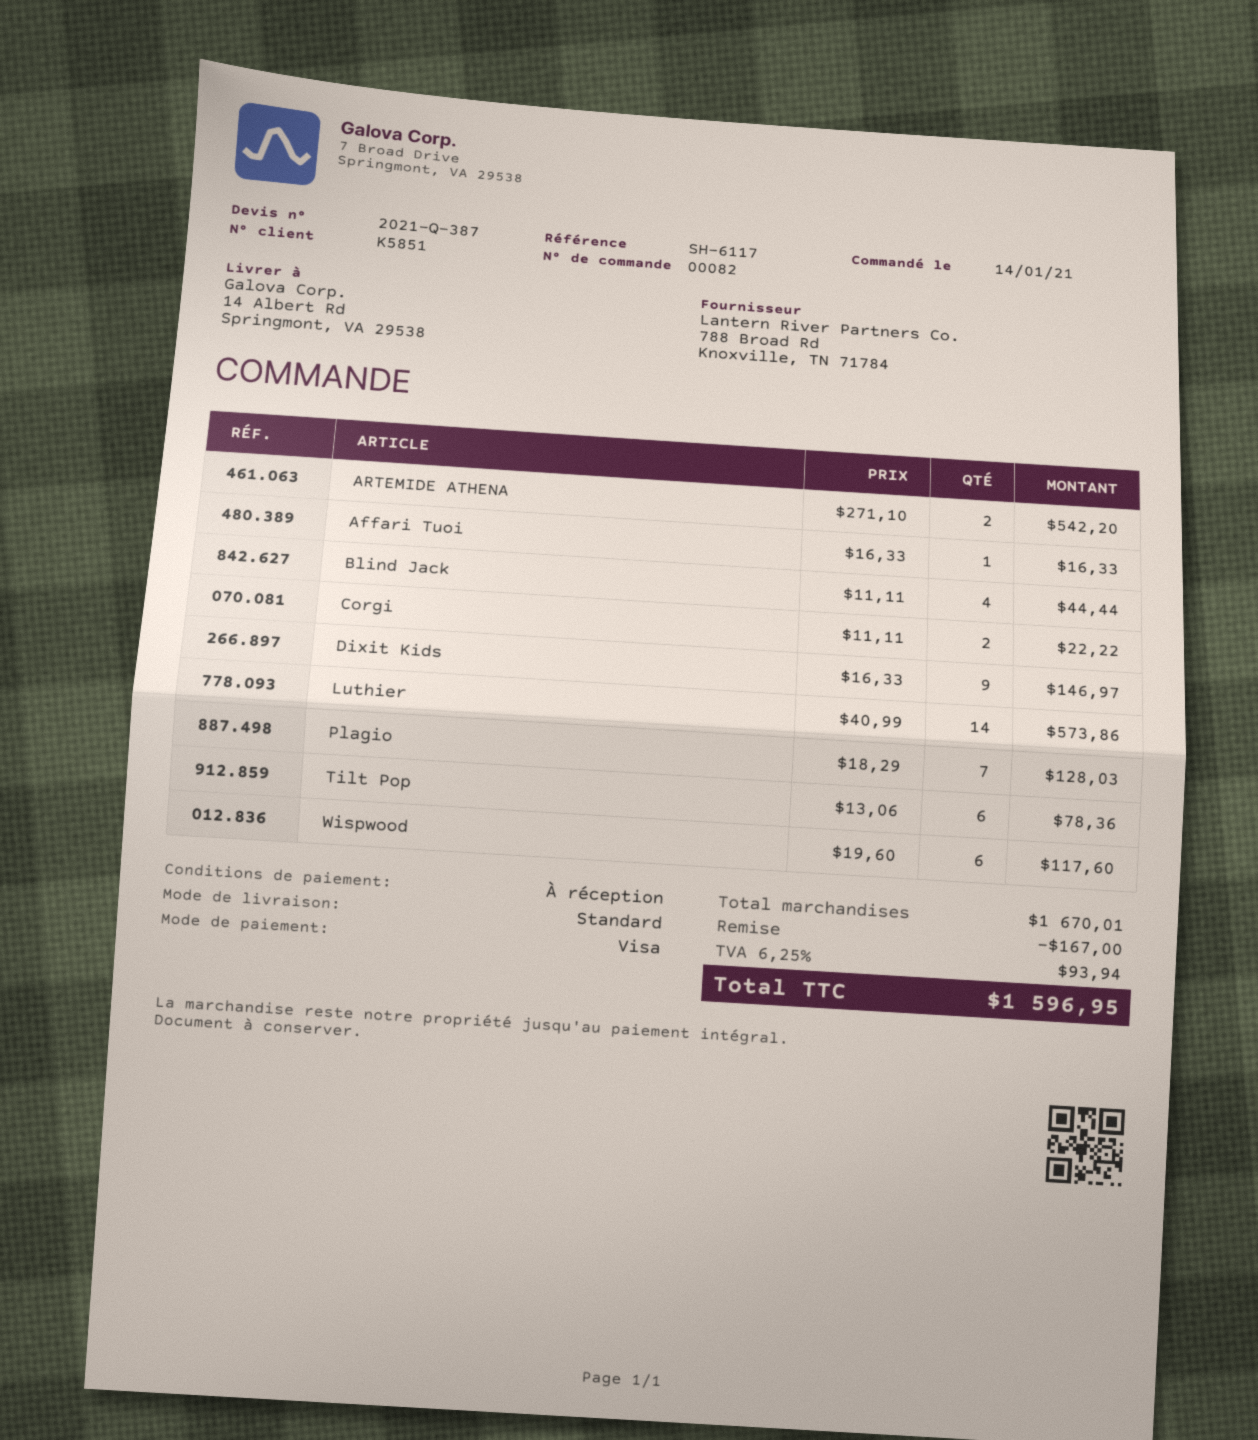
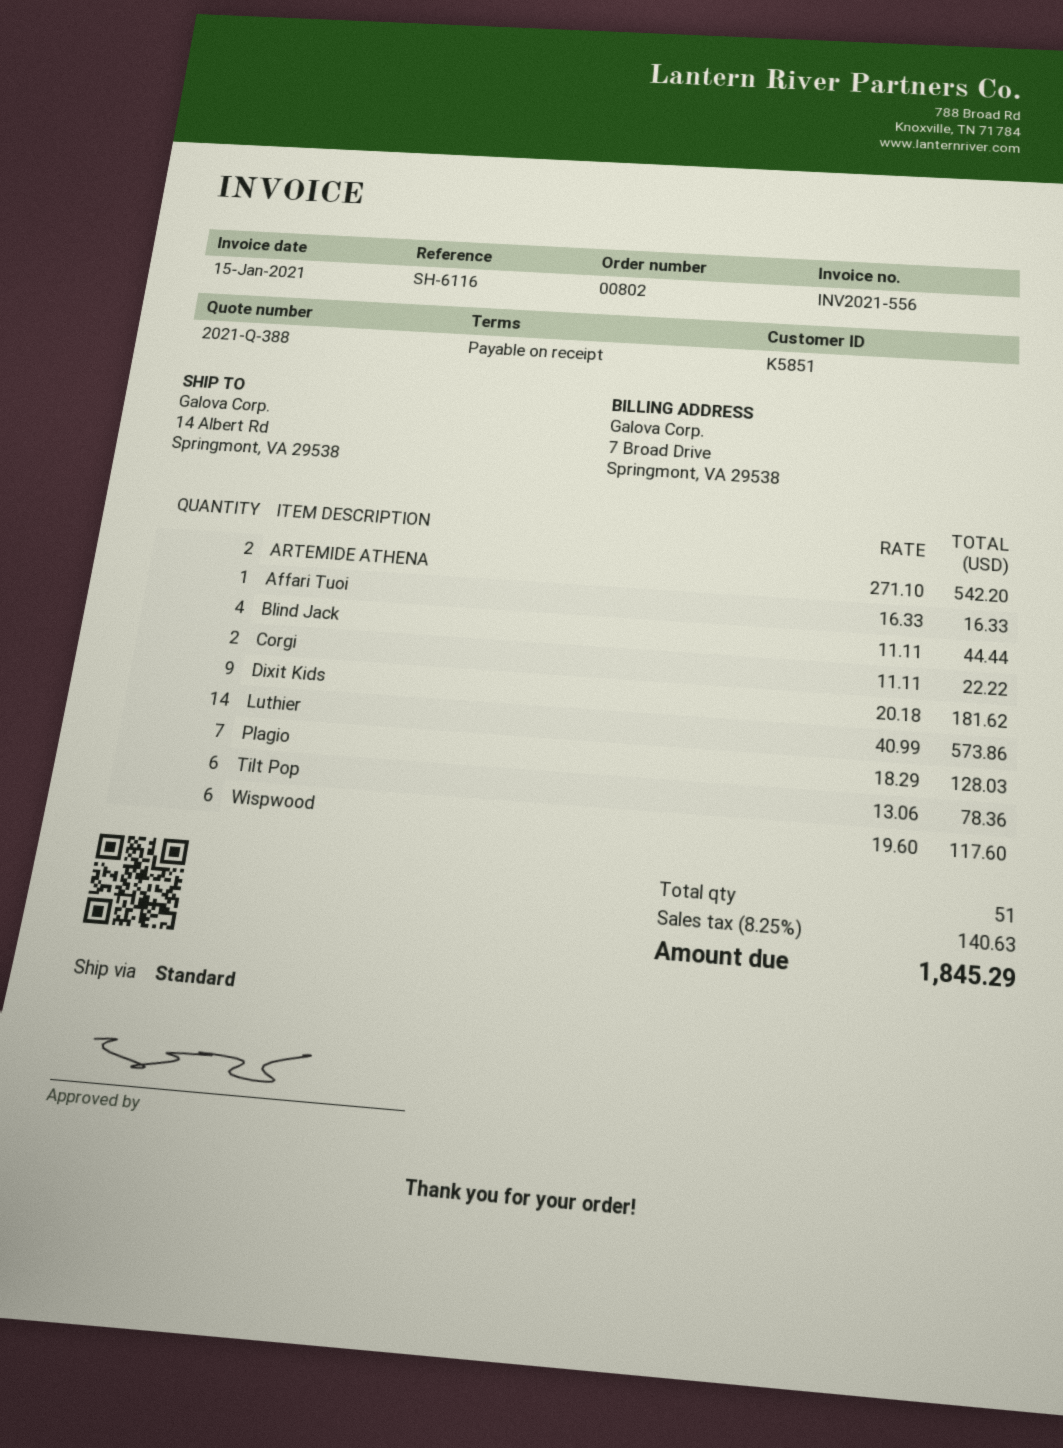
quote number: 2021-Q-387 -> 2021-Q-388
order number: 00082 -> 00802
reference: SH-6117 -> SH-6116
Dixit Kids: 9 x 16.33 = 146.97 -> 9 x 20.18 = 181.62
discount: 167.00 -> none
tax: 6.25% = 93.94 -> 8.25% = 140.63
total: 1596.95 -> 1845.29

